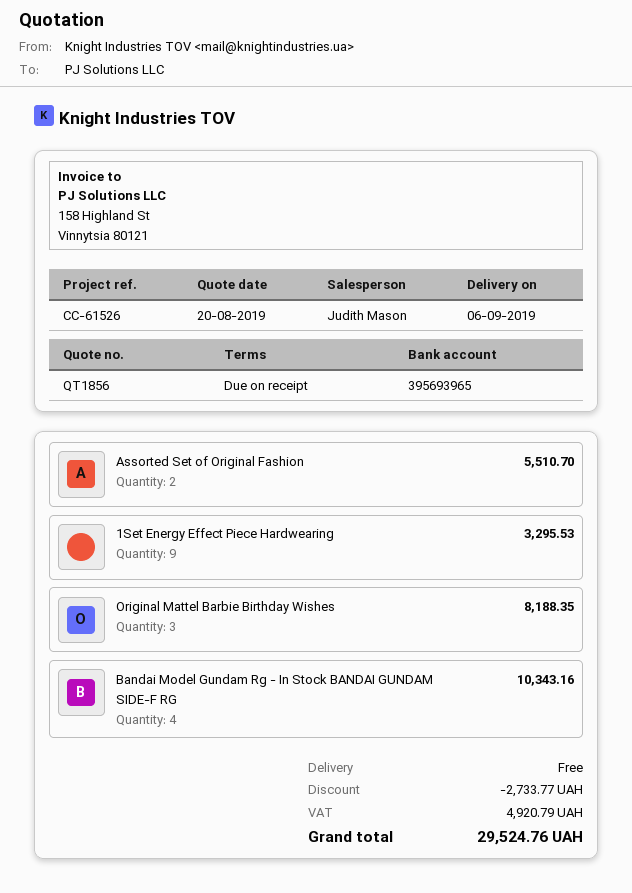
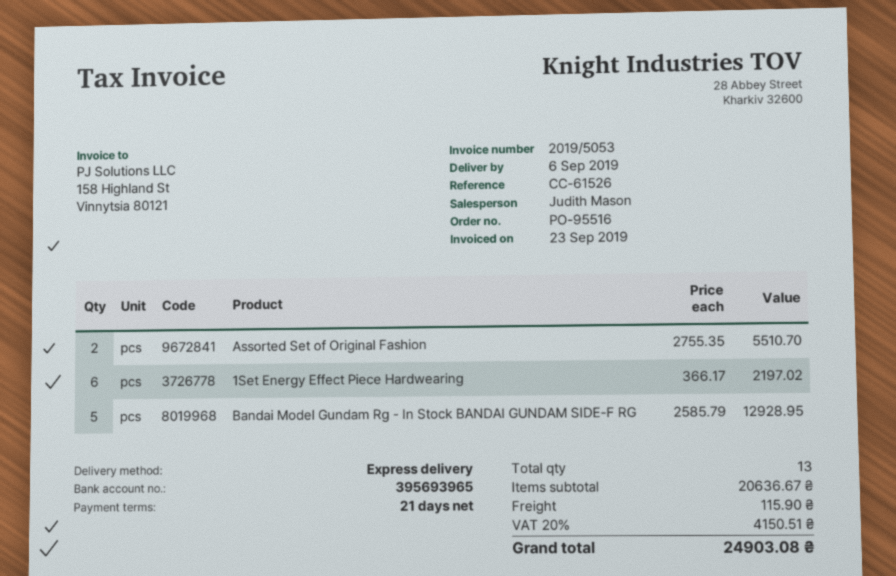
payment terms: on receipt -> 21 days
1Set Energy Effect Piece Hardwearing: 9 for 3295.53 -> 6 for 2197.02
Original Mattel Barbie Birthday Wishes: 3 for 8188.35 -> none
Bandai Model Gundam Rg - In Stock BANDAI GUNDAM SIDE-F RG: 4 for 10343.16 -> 5 for 12928.95
discount: 2733.77 -> none
shipping: 0.00 -> 115.90
tax: 4920.79 -> 4150.51
total: 29524.76 -> 24903.08

